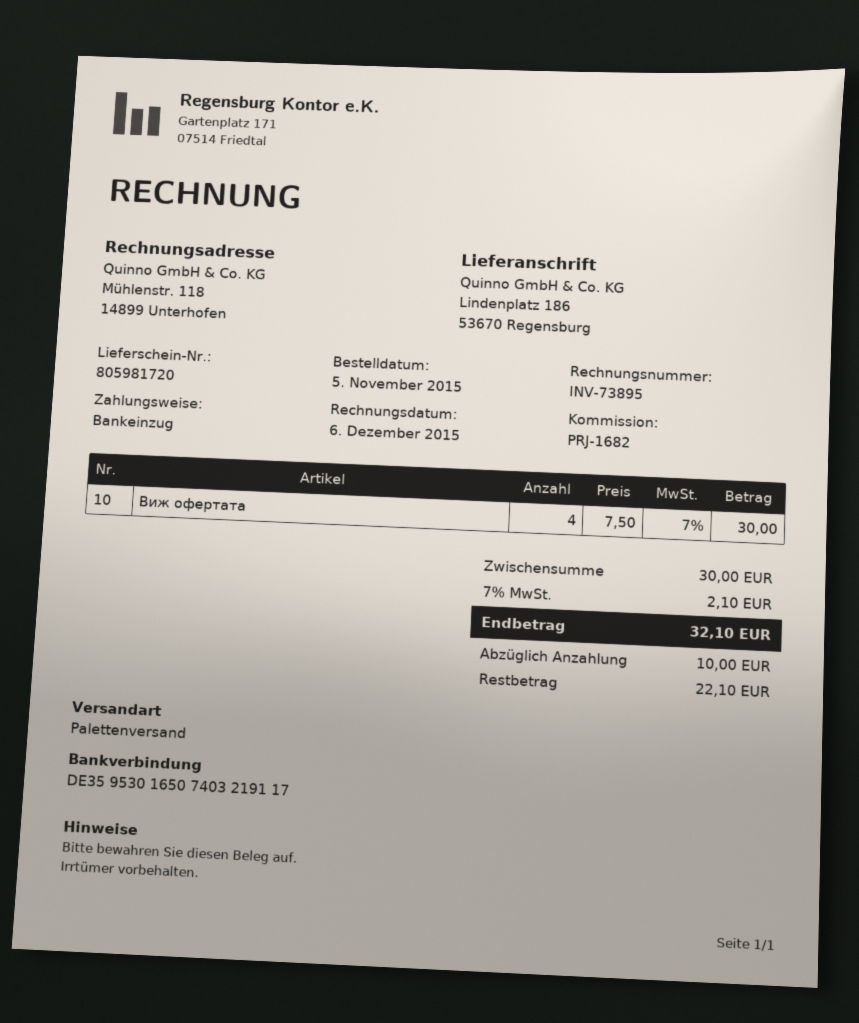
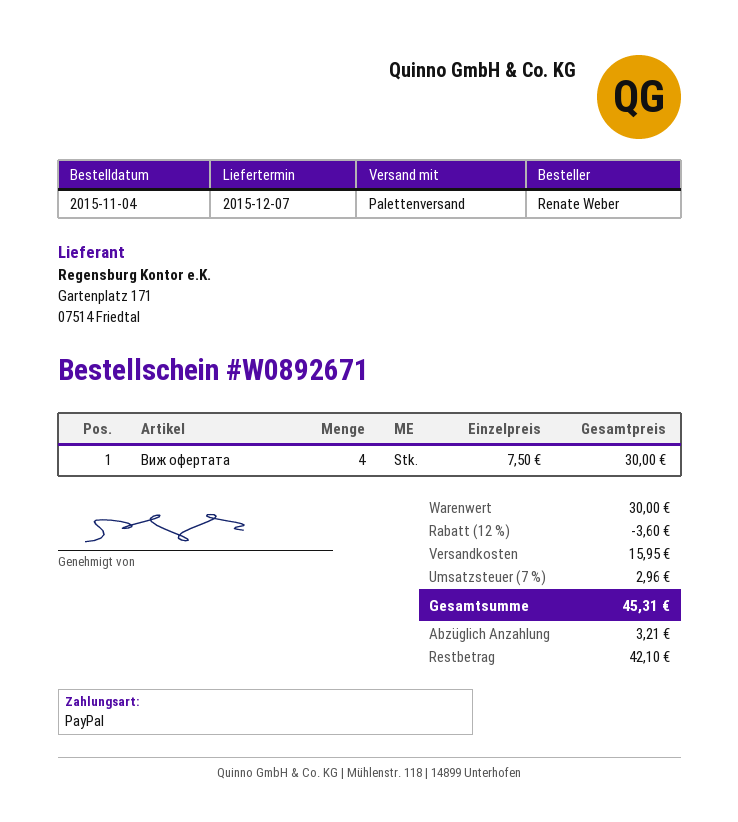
order date: 2015-11-05 -> 2015-11-04
payment method: direct debit -> PayPal
discount: none -> 12% = 3.60
shipping: none -> 15.95
tax: 7% = 2.10 -> 7% = 2.96
total: 32.10 -> 45.31
deposit: 10.00 -> 3.21
balance: 22.10 -> 42.10

